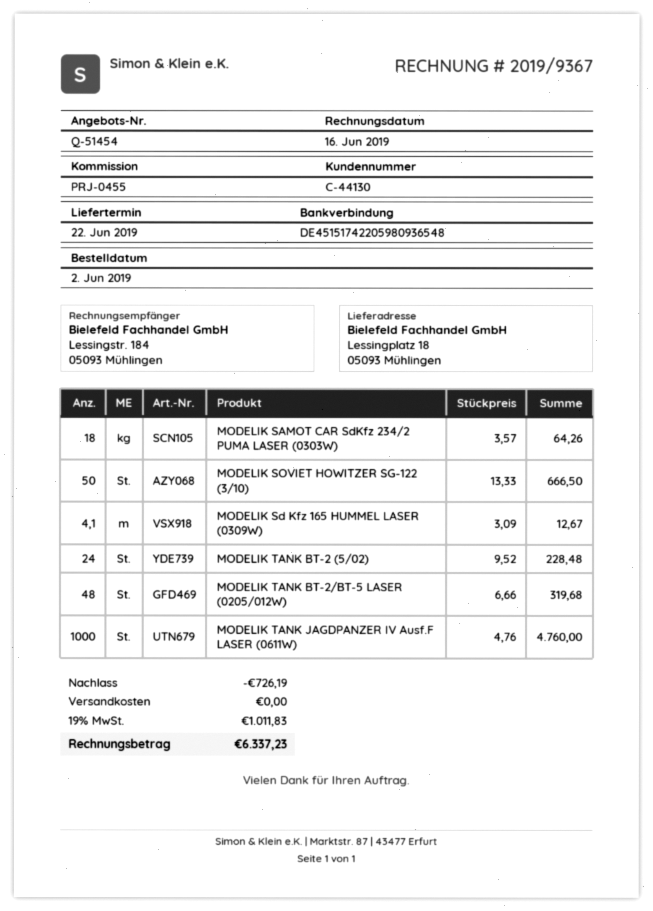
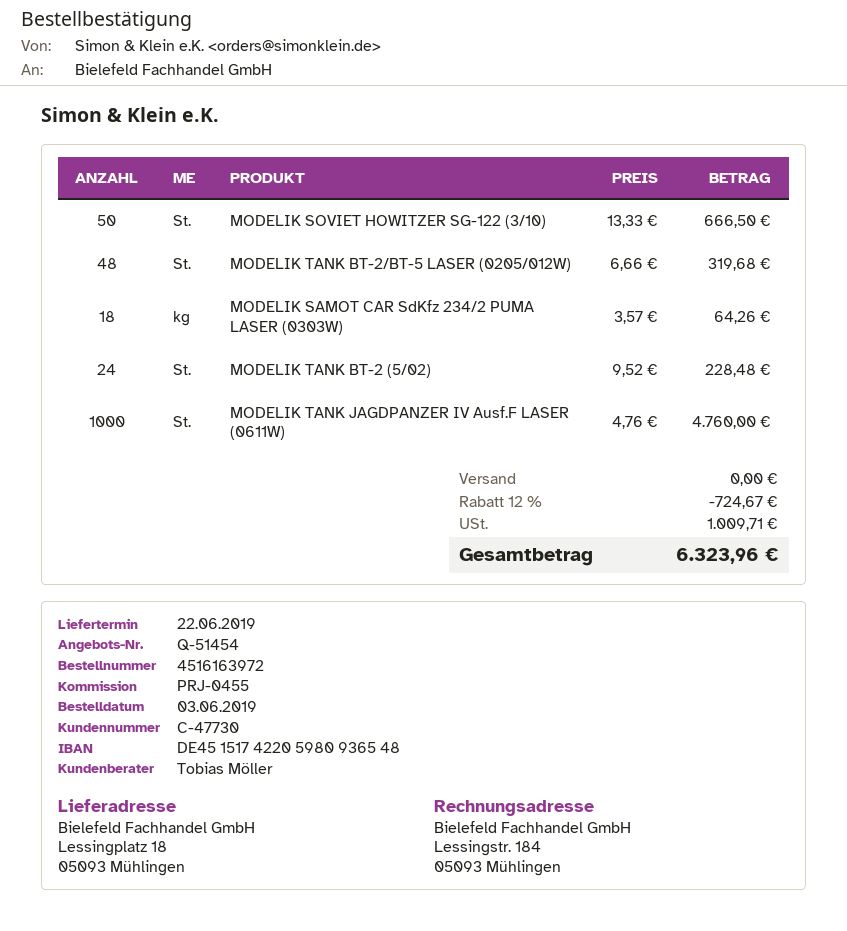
order date: 2019-06-02 -> 2019-06-03
customer number: C-44130 -> C-47730
MODELIK Sd Kfz 165 HUMMEL LASER (0309W): 4.1 x 3.09 = 12.67 -> none
discount: 726.19 -> 724.67
tax: 1011.83 -> 1009.71
total: 6337.23 -> 6323.96

